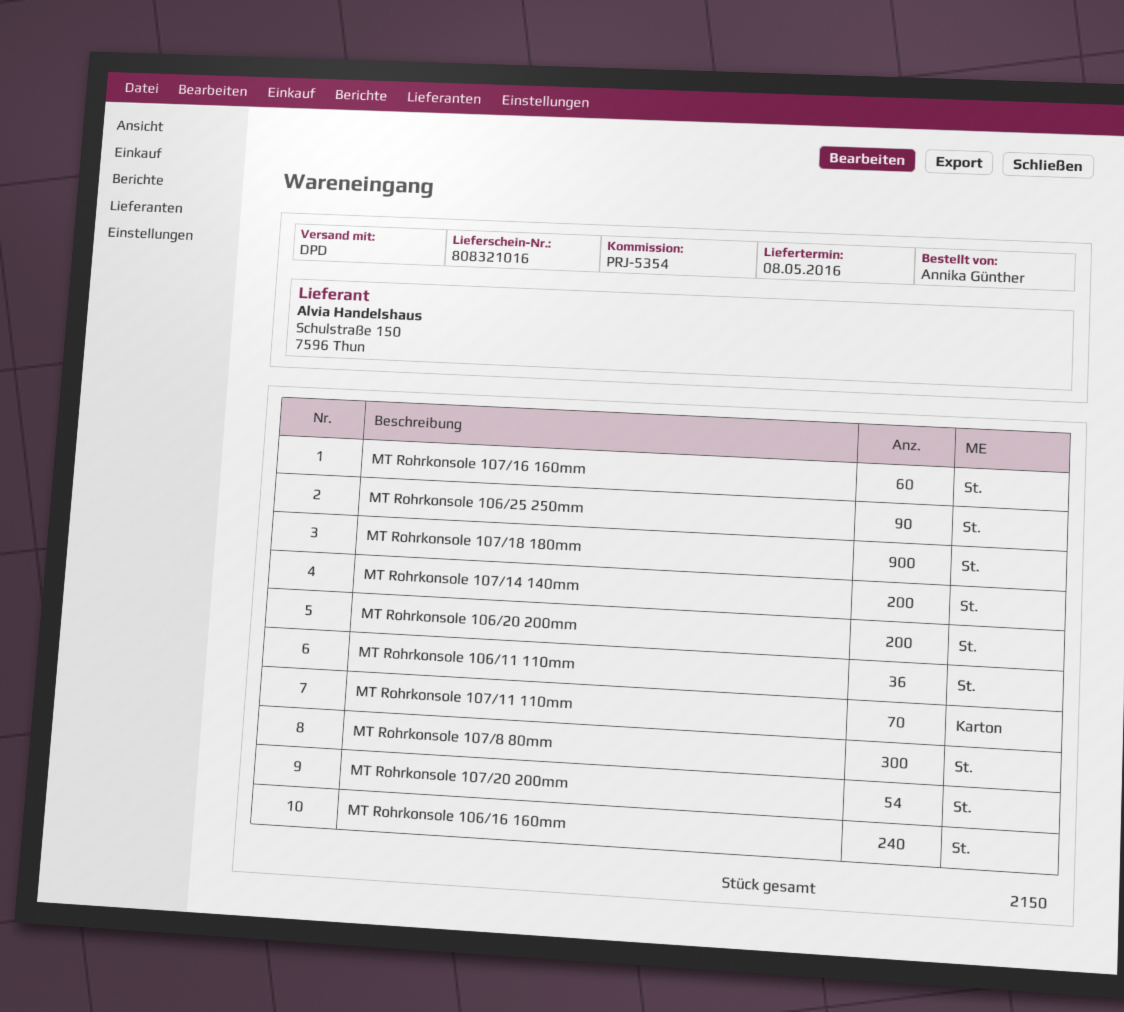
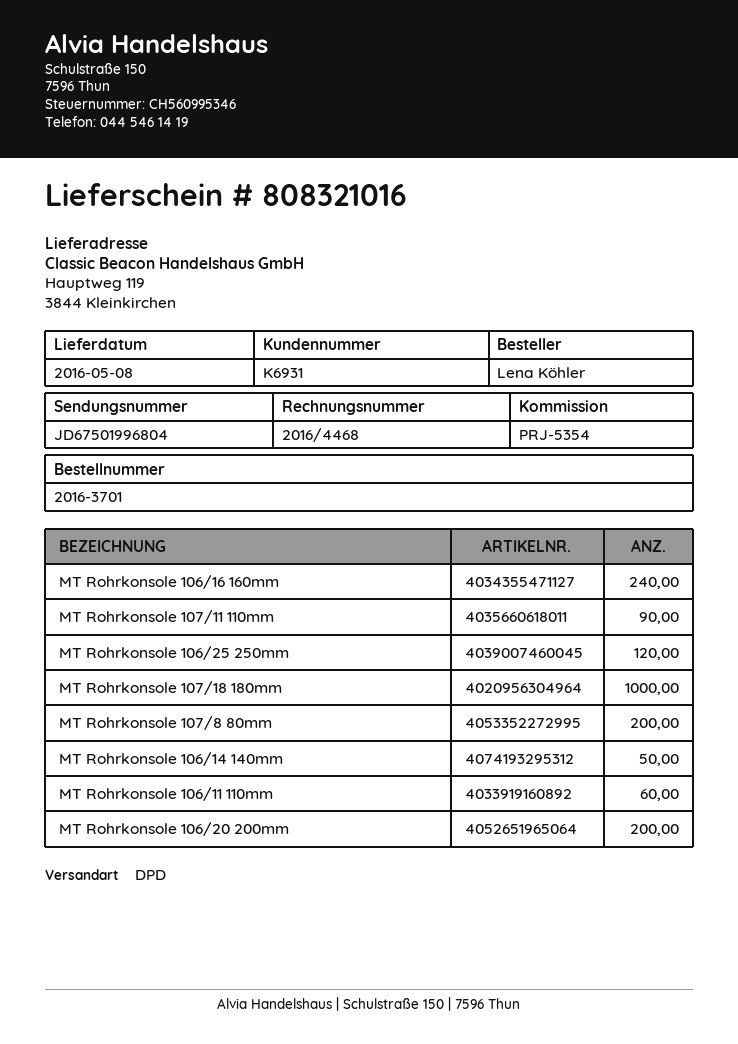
ordered by: Annika Günther -> Lena Köhler
MT Rohrkonsole 107/16 160mm: 60 -> none
MT Rohrkonsole 106/25 250mm: 90 -> 120
MT Rohrkonsole 107/18 180mm: 900 -> 1000
MT Rohrkonsole 107/14 140mm: 200 -> none
MT Rohrkonsole 106/11 110mm: 36 -> 60
MT Rohrkonsole 107/11 110mm: 70 -> 90
MT Rohrkonsole 107/8 80mm: 300 -> 200
MT Rohrkonsole 107/20 200mm: 54 -> none
MT Rohrkonsole 106/14 140mm: none -> 50

